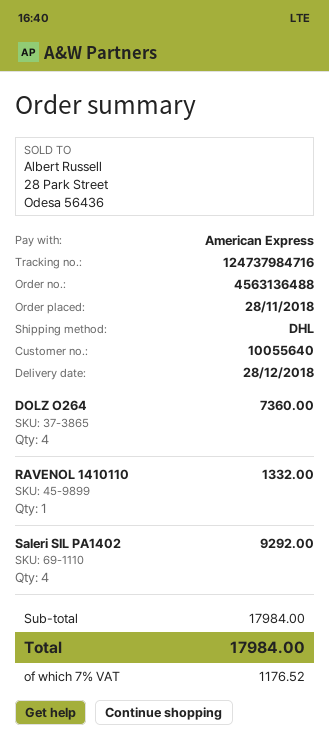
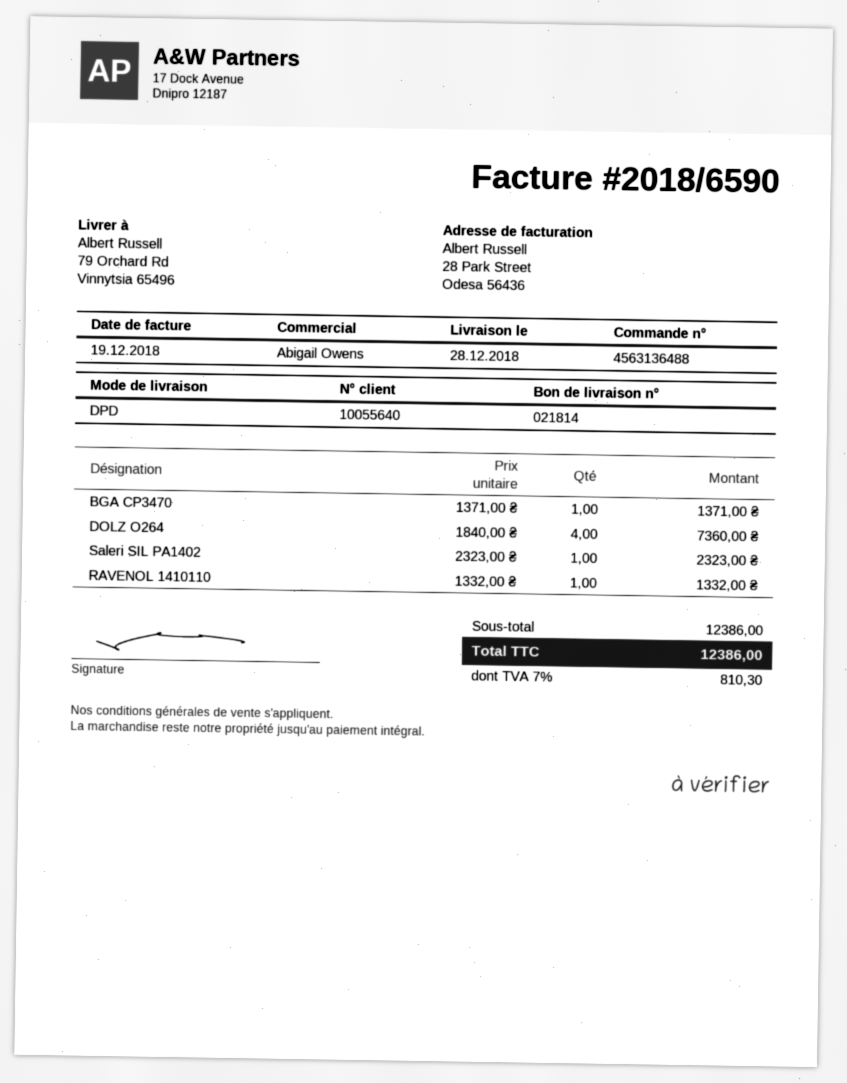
shipping method: DHL -> DPD
Saleri SIL PA1402: 4 for 9292.00 -> 1 for 2323.00
BGA CP3470: none -> 1 for 1371.00
subtotal: 17984.00 -> 12386.00
tax: 7% = 1176.52 -> 7% = 810.30
total: 17984.00 -> 12386.00

